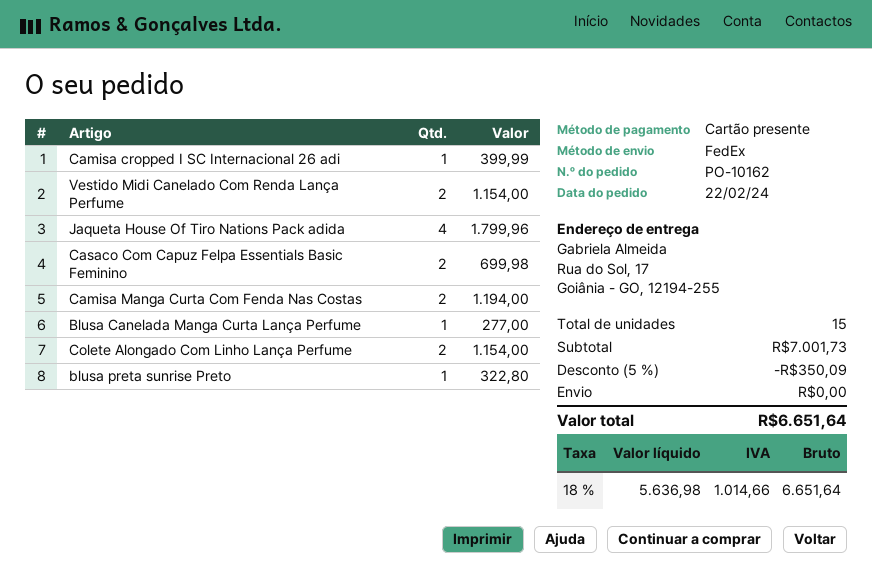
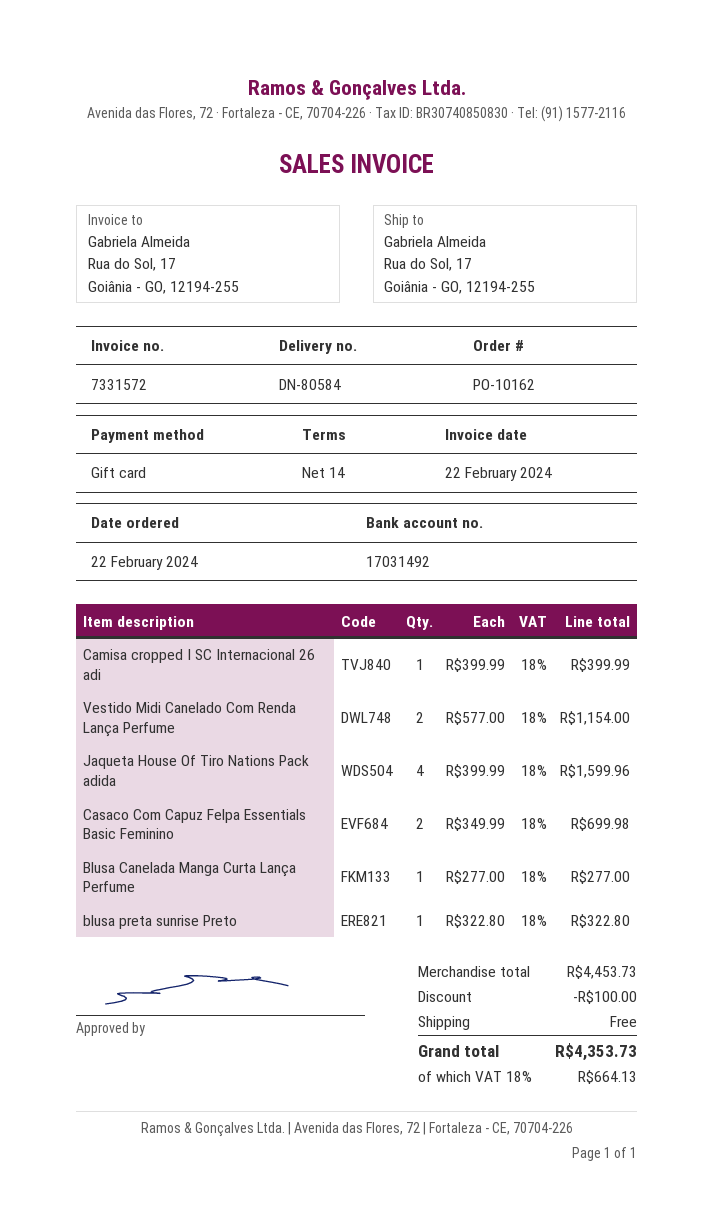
Jaqueta House Of Tiro Nations Pack adida: 4 for 1799.96 -> 4 for 1599.96
Camisa Manga Curta Com Fenda Nas Costas: 2 for 1194.00 -> none
Colete Alongado Com Linho Lança Perfume: 2 for 1154.00 -> none
subtotal: 7001.73 -> 4453.73
discount: 350.09 -> 100.00
tax: 18% = 1014.66 -> 18% = 664.13
total: 6651.64 -> 4353.73

